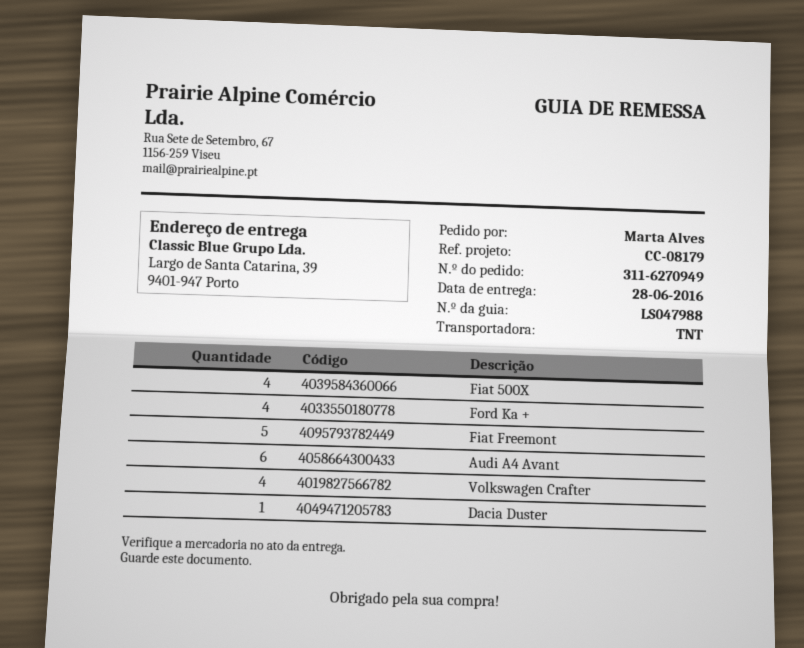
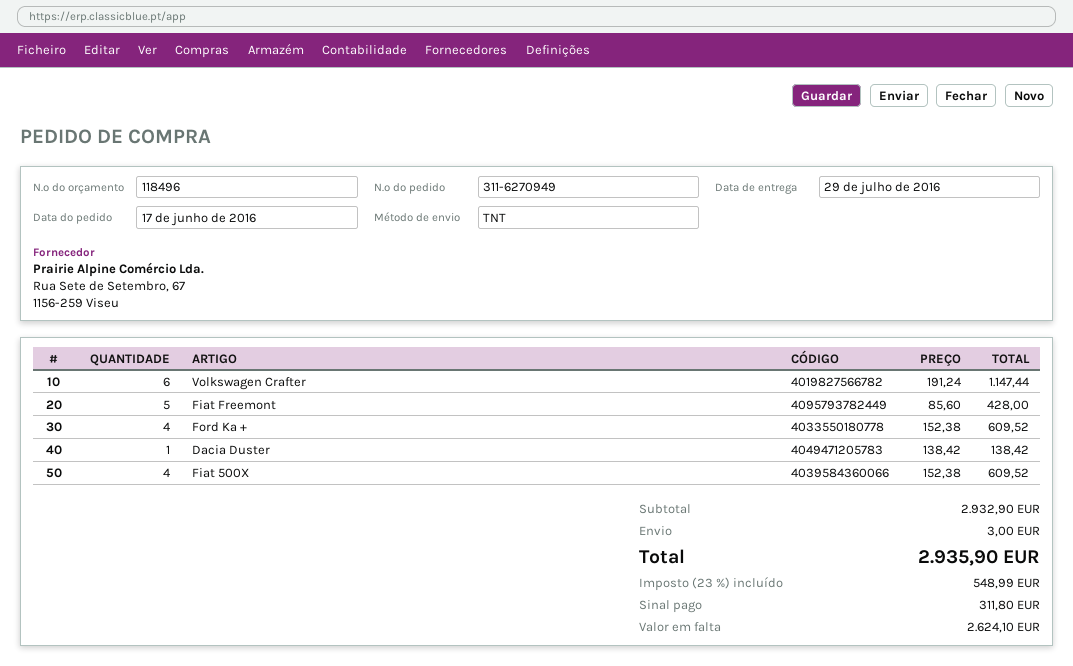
delivery date: 2016-06-28 -> 2016-07-29
Audi A4 Avant: 6 -> none
Volkswagen Crafter: 4 -> 6

